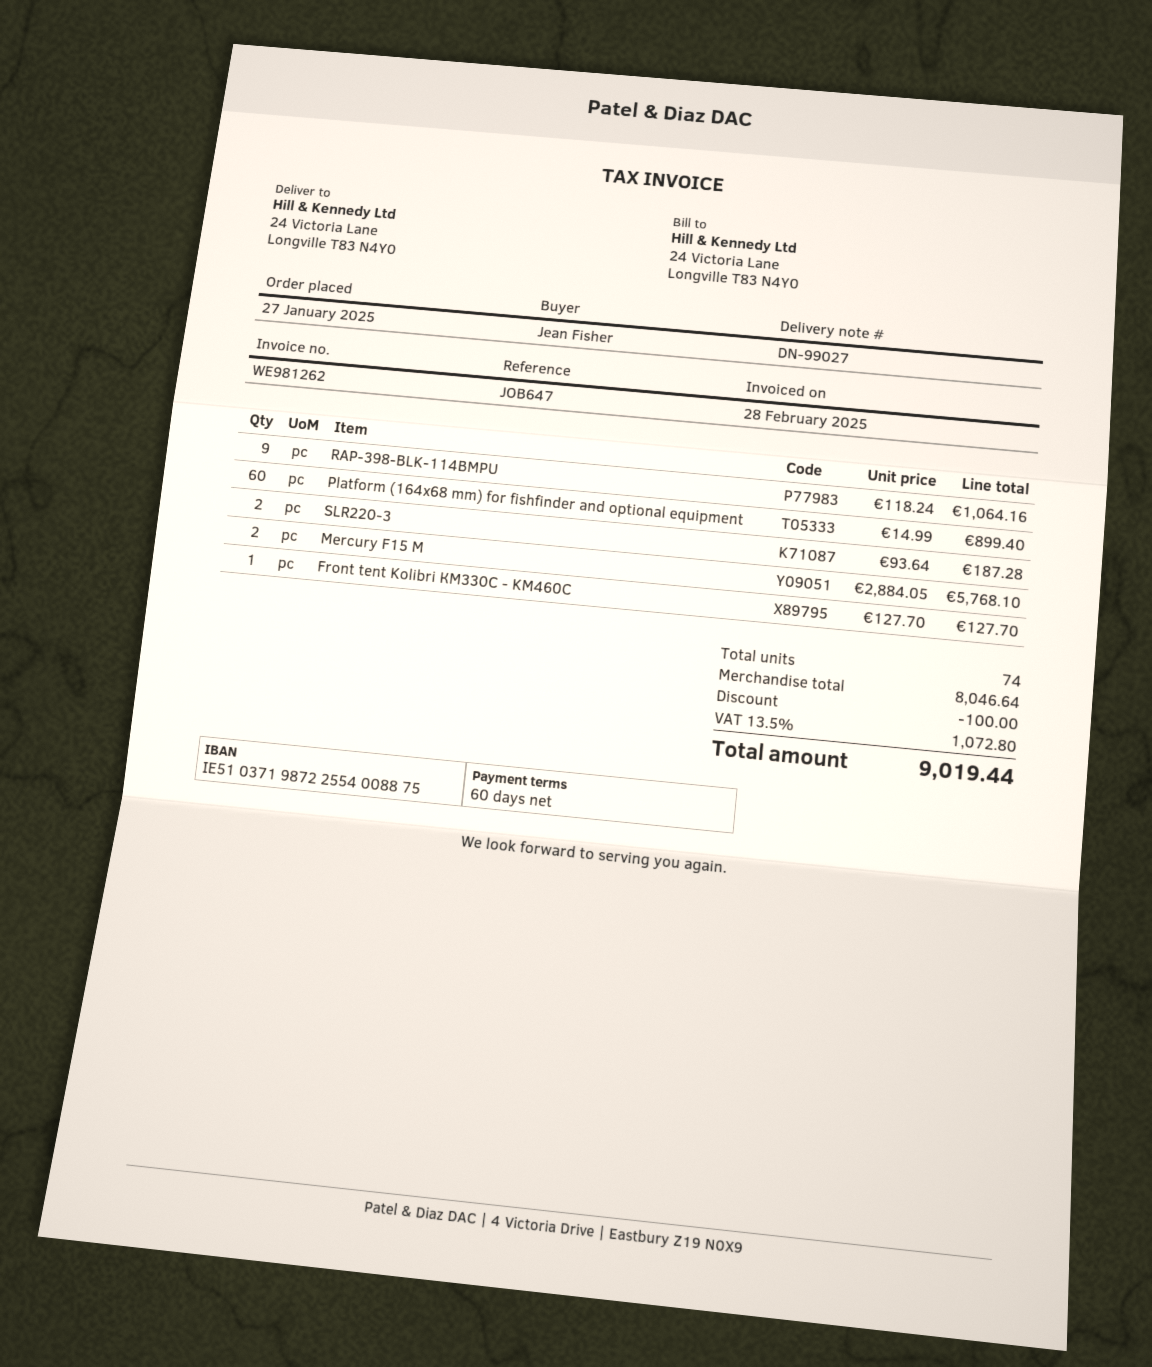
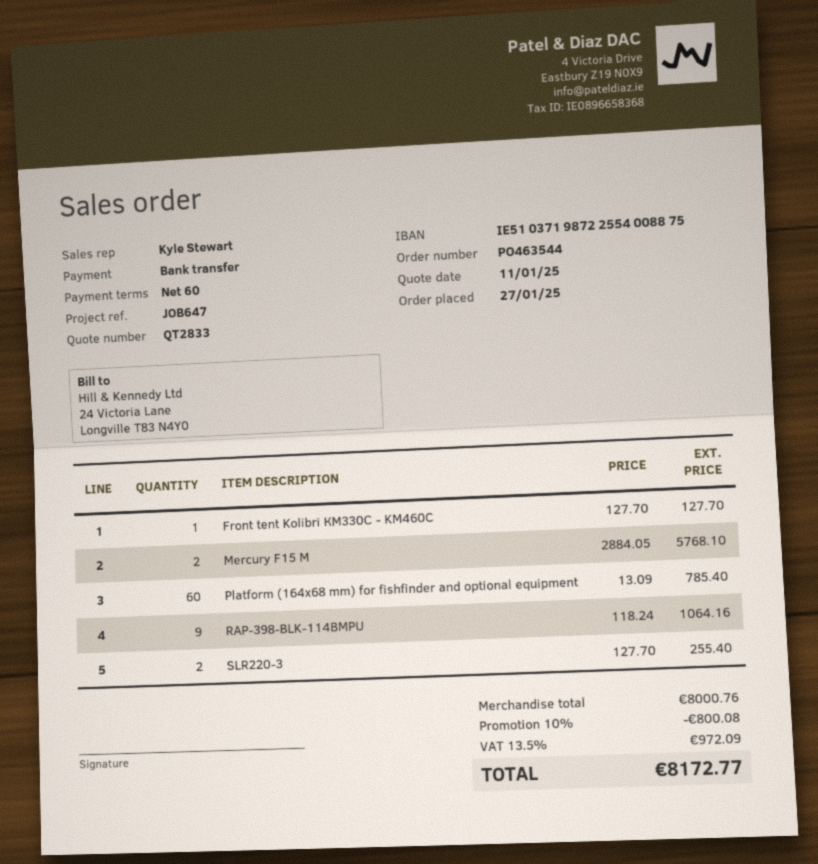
Platform (164x68 mm) for fishfinder and optional equipment: 60 x 14.99 = 899.40 -> 60 x 13.09 = 785.40
SLR220-3: 2 x 93.64 = 187.28 -> 2 x 127.70 = 255.40
subtotal: 8046.64 -> 8000.76
discount: 100.00 -> 800.08
tax: 13.5% = 1072.80 -> 13.5% = 972.09
total: 9019.44 -> 8172.77

